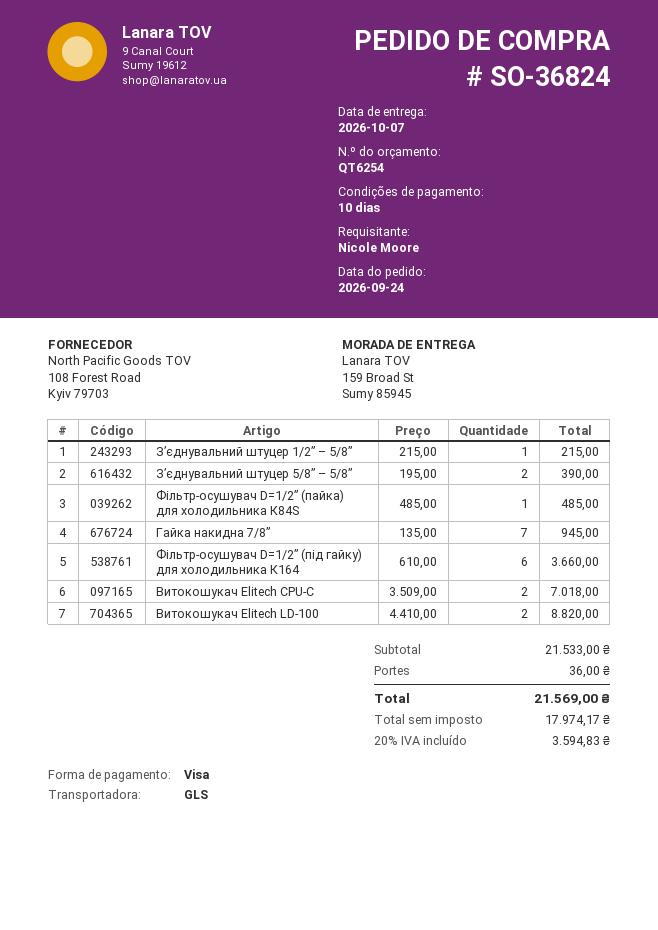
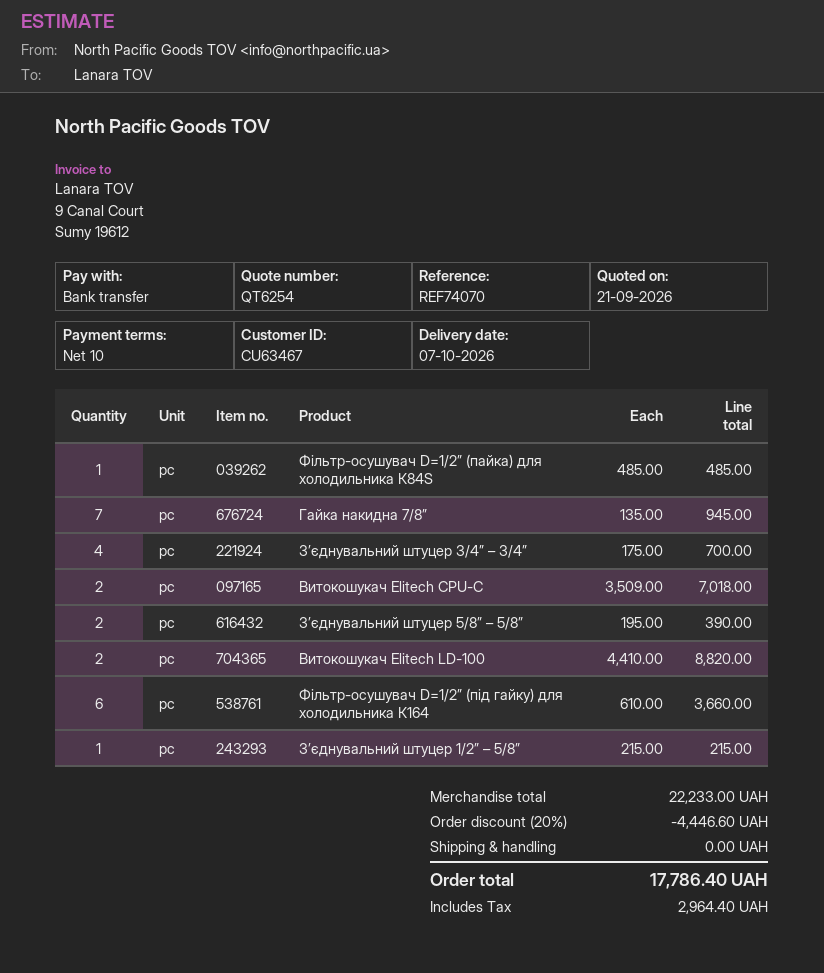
payment method: Visa -> bank transfer
З’єднувальний штуцер 3/4” – 3/4”: none -> 4 x 175.00 = 700.00
subtotal: 21533.00 -> 22233.00
discount: none -> 20% = 4446.60
shipping: 36.00 -> 0.00
tax: 3594.83 -> 2964.40
total: 21569.00 -> 17786.40

